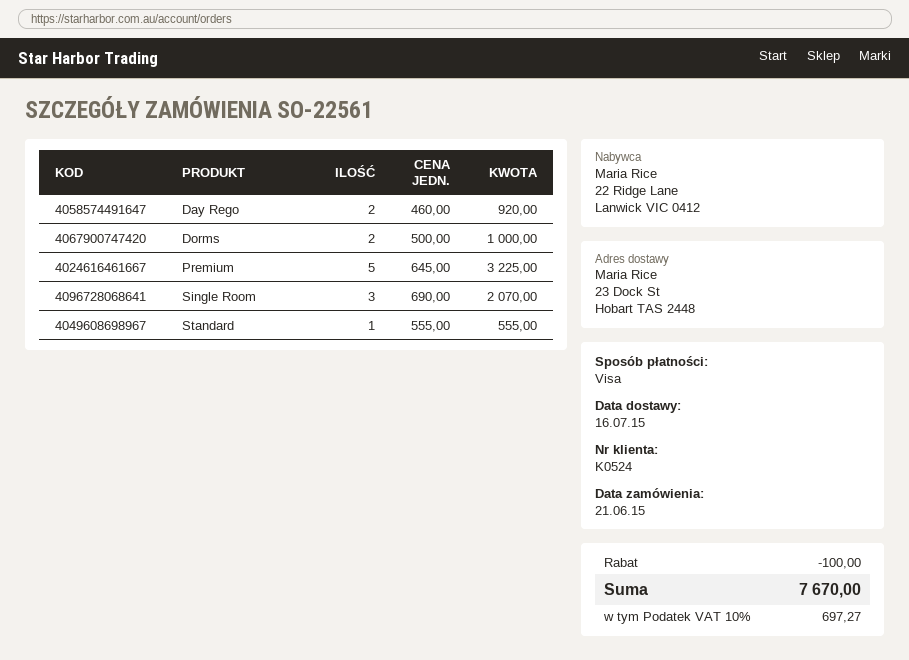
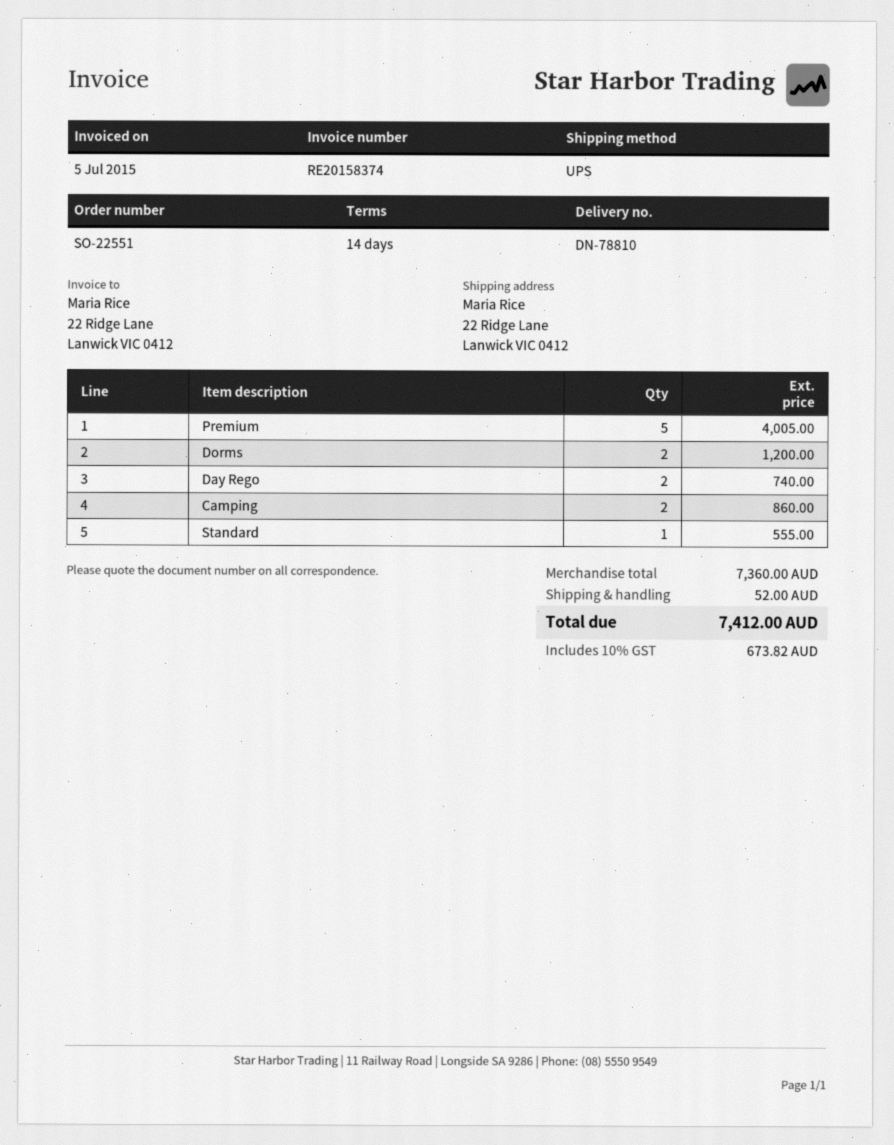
order number: SO-22561 -> SO-22551
ship to: 23 Dock St, Hobart TAS 2448 -> 22 Ridge Lane, Lanwick VIC 0412
Day Rego: 2 for 920.00 -> 2 for 740.00
Dorms: 2 for 1000.00 -> 2 for 1200.00
Premium: 5 for 3225.00 -> 5 for 4005.00
Single Room: 3 for 2070.00 -> none
Camping: none -> 2 for 860.00
discount: 100.00 -> none
shipping: none -> 52.00
tax: 10% = 697.27 -> 10% = 673.82
total: 7670.00 -> 7412.00

